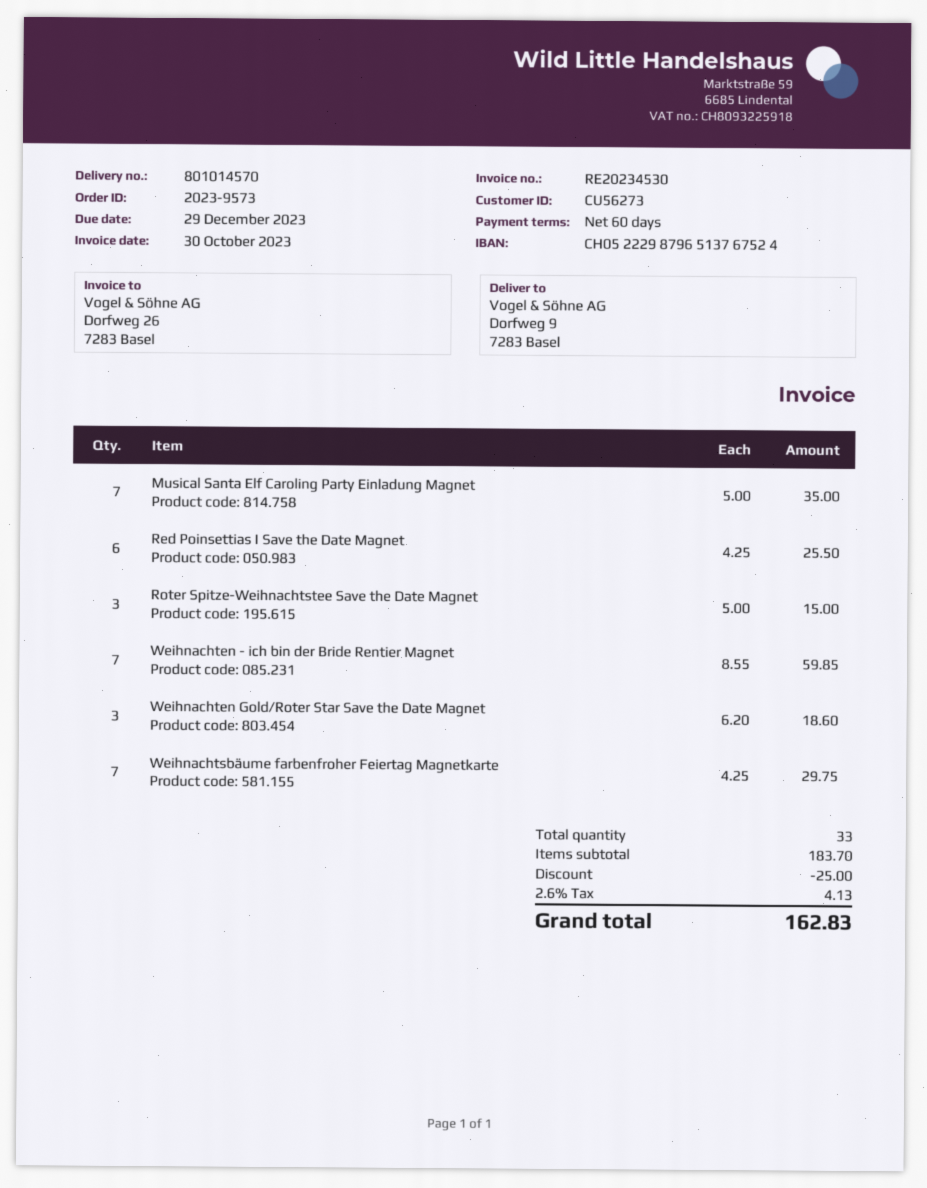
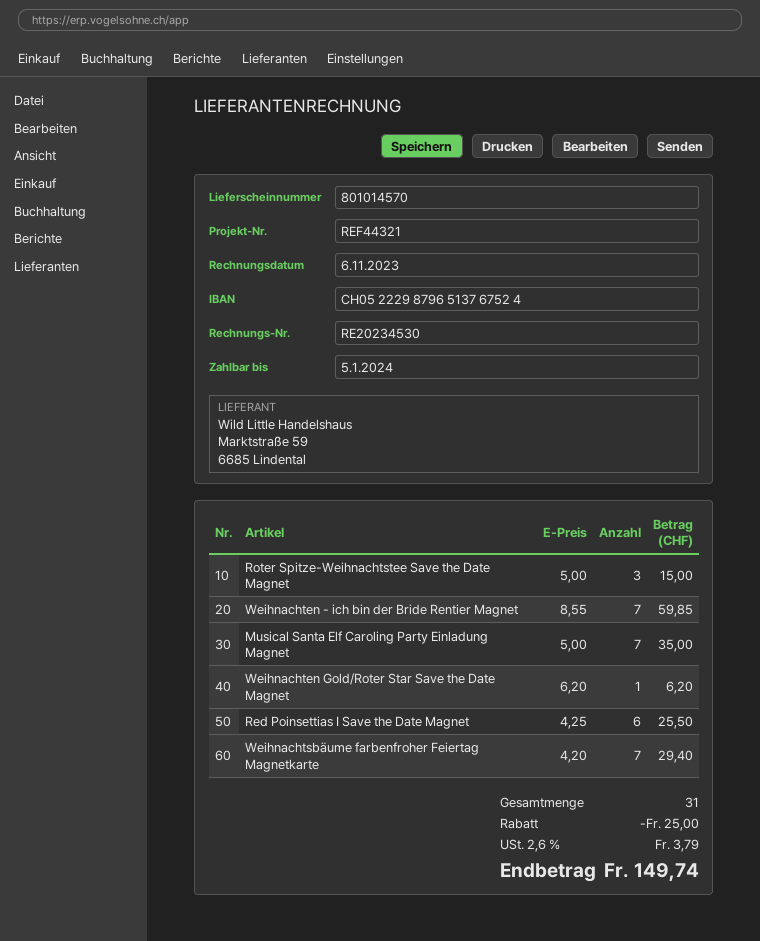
invoice date: 2023-10-30 -> 2023-11-06
due date: 2023-12-29 -> 2024-01-05
Weihnachten Gold/Roter Star Save the Date Magnet: 3 x 6.20 = 18.60 -> 1 x 6.20 = 6.20
Weihnachtsbäume farbenfroher Feiertag Magnetkarte: 7 x 4.25 = 29.75 -> 7 x 4.20 = 29.40
total quantity: 33 -> 31
tax: 2.6% = 4.13 -> 2.6% = 3.79
total: 162.83 -> 149.74

